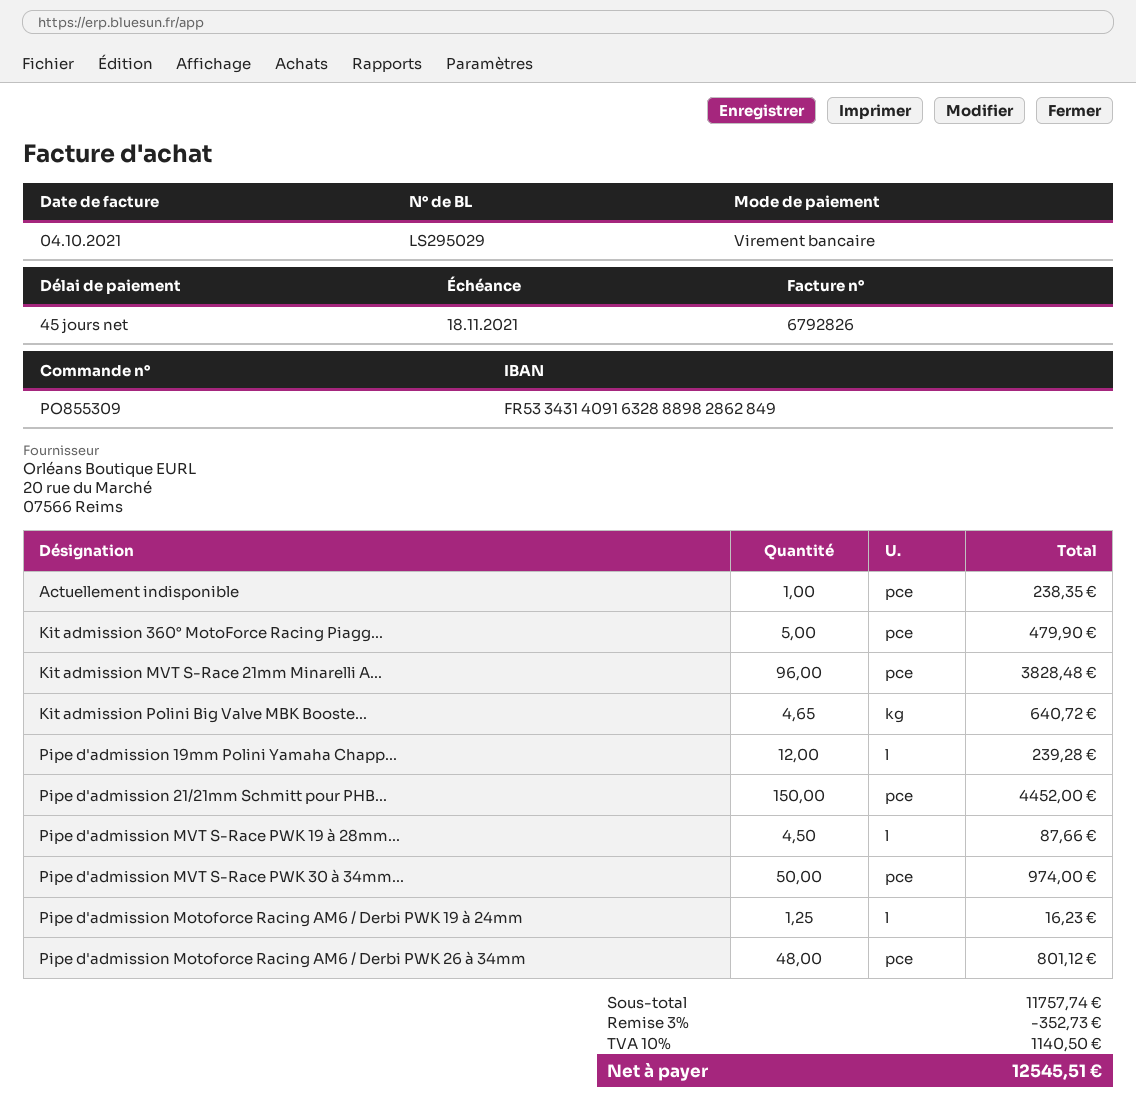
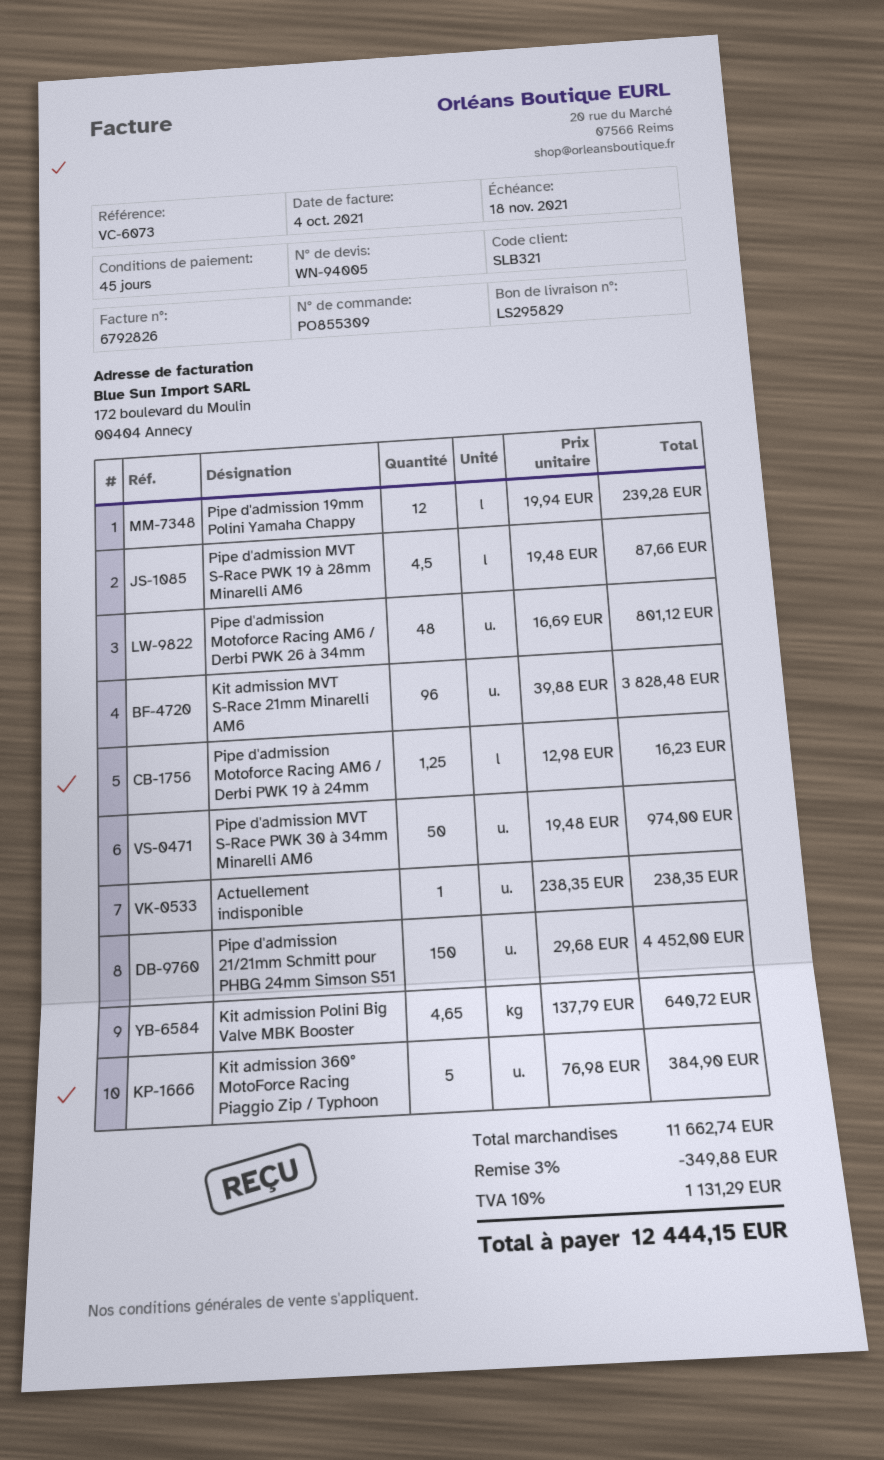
delivery note number: LS295029 -> LS295829
Kit admission 360° MotoForce Racing Piagg...: 5 for 479.90 -> 5 for 384.90
subtotal: 11757.74 -> 11662.74
discount: 3% = 352.73 -> 3% = 349.88
tax: 10% = 1140.50 -> 10% = 1131.29
total: 12545.51 -> 12444.15

